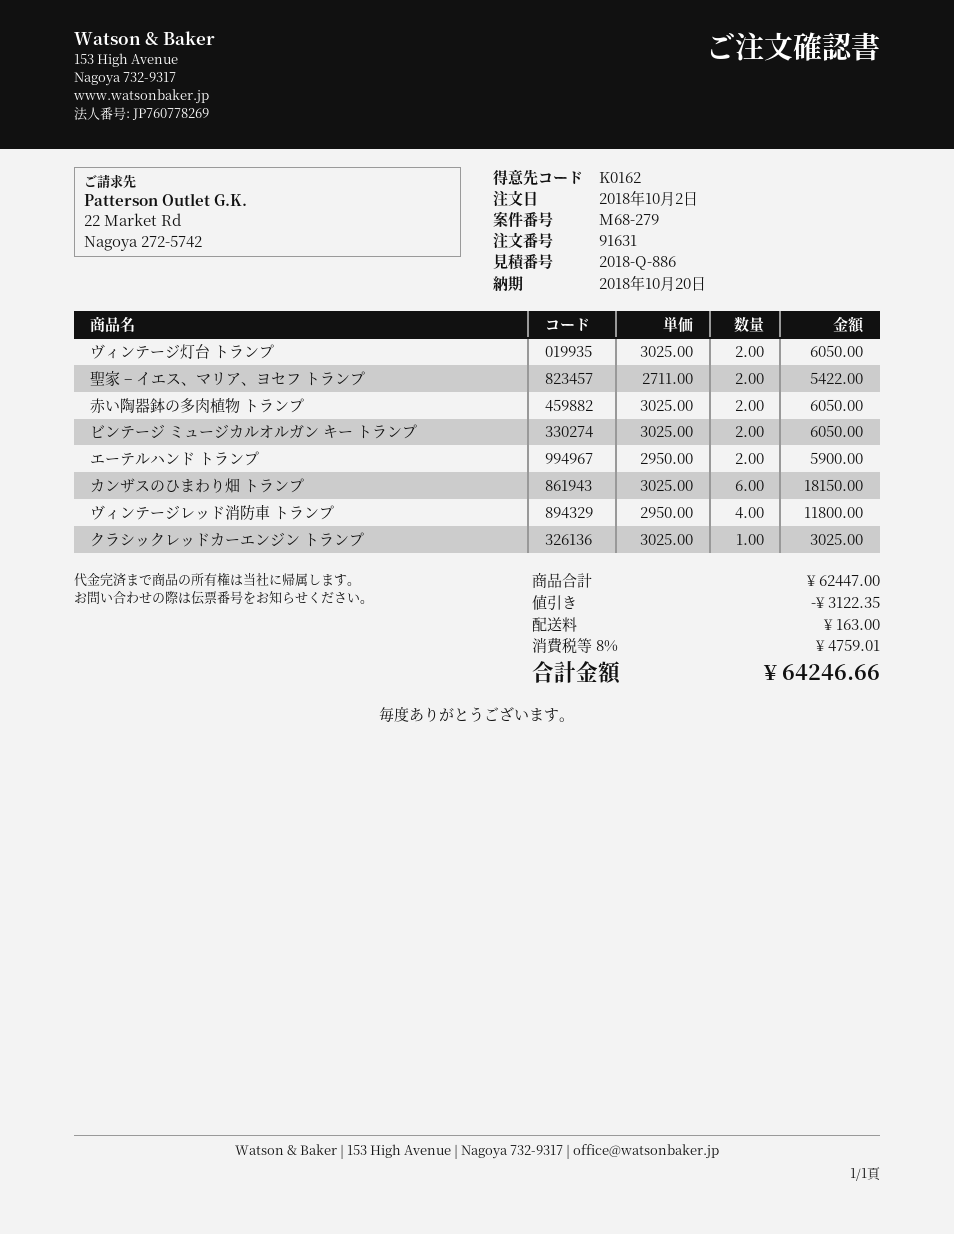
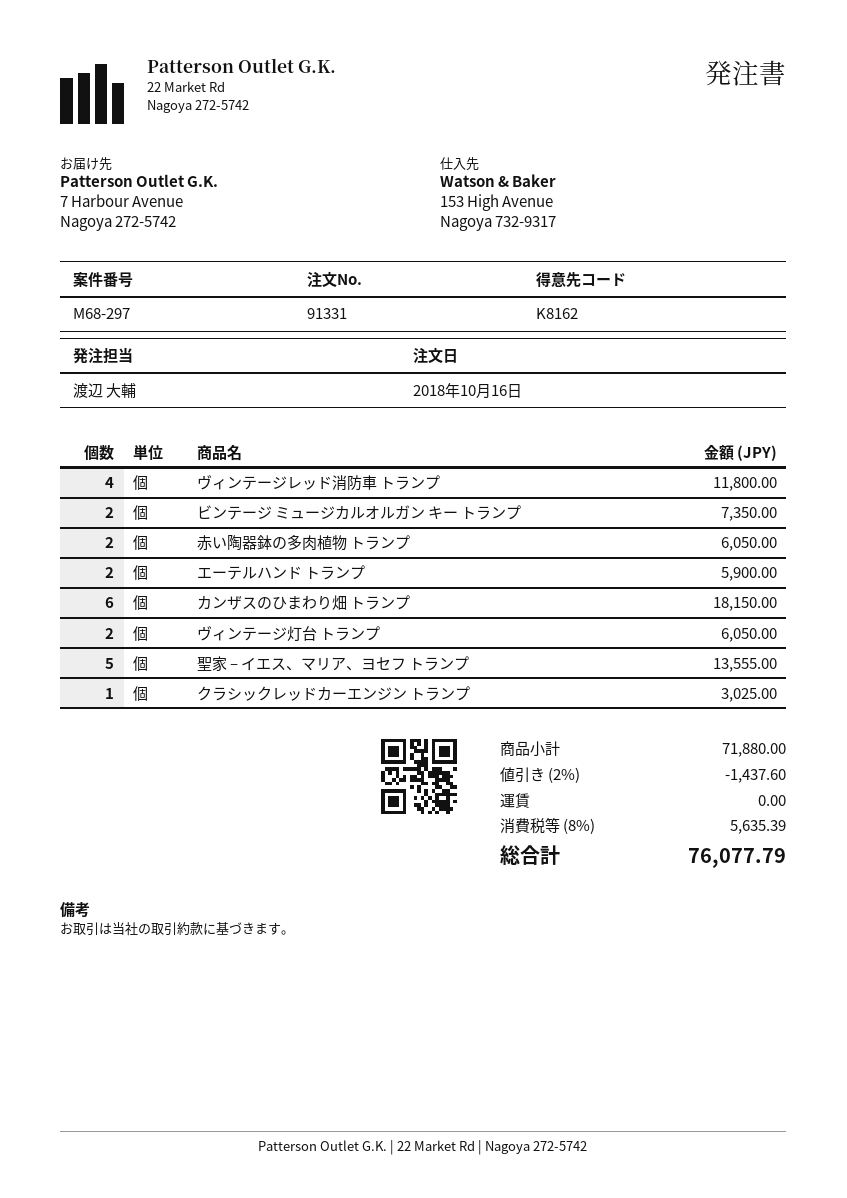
order number: 91631 -> 91331
order date: 2018-10-02 -> 2018-10-16
customer number: K0162 -> K8162
reference: M68-279 -> M68-297
聖家 – イエス、マリア、ヨセフ トランプ: 2 for 5422.00 -> 5 for 13555.00
ビンテージ ミュージカルオルガン キー トランプ: 2 for 6050.00 -> 2 for 7350.00
subtotal: 62447.00 -> 71880.00
discount: 3122.35 -> 1437.60
shipping: 163.00 -> 0.00
tax: 8% = 4759.01 -> 8% = 5635.39
total: 64246.66 -> 76077.79

